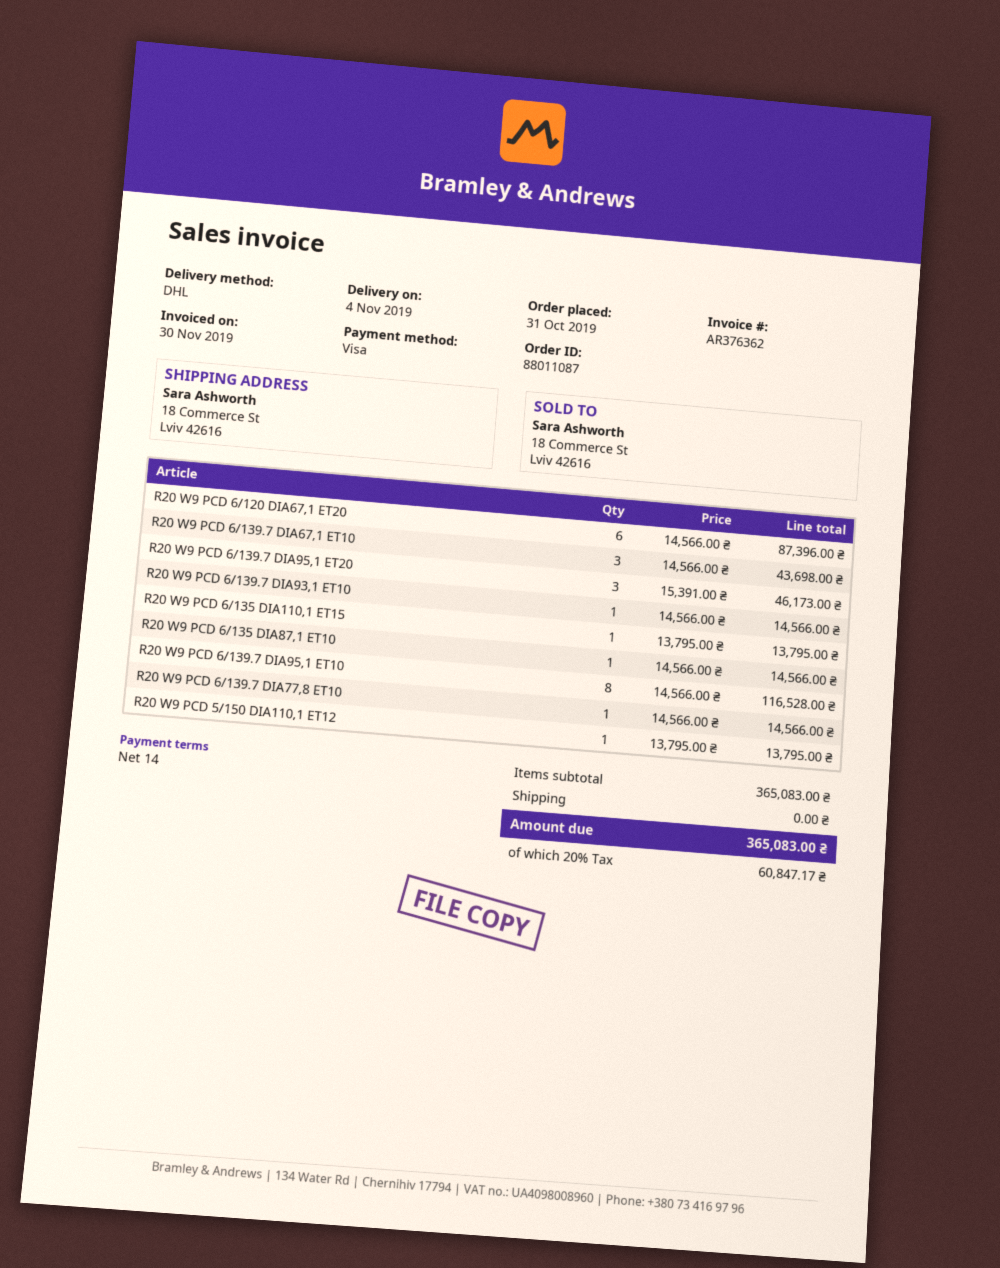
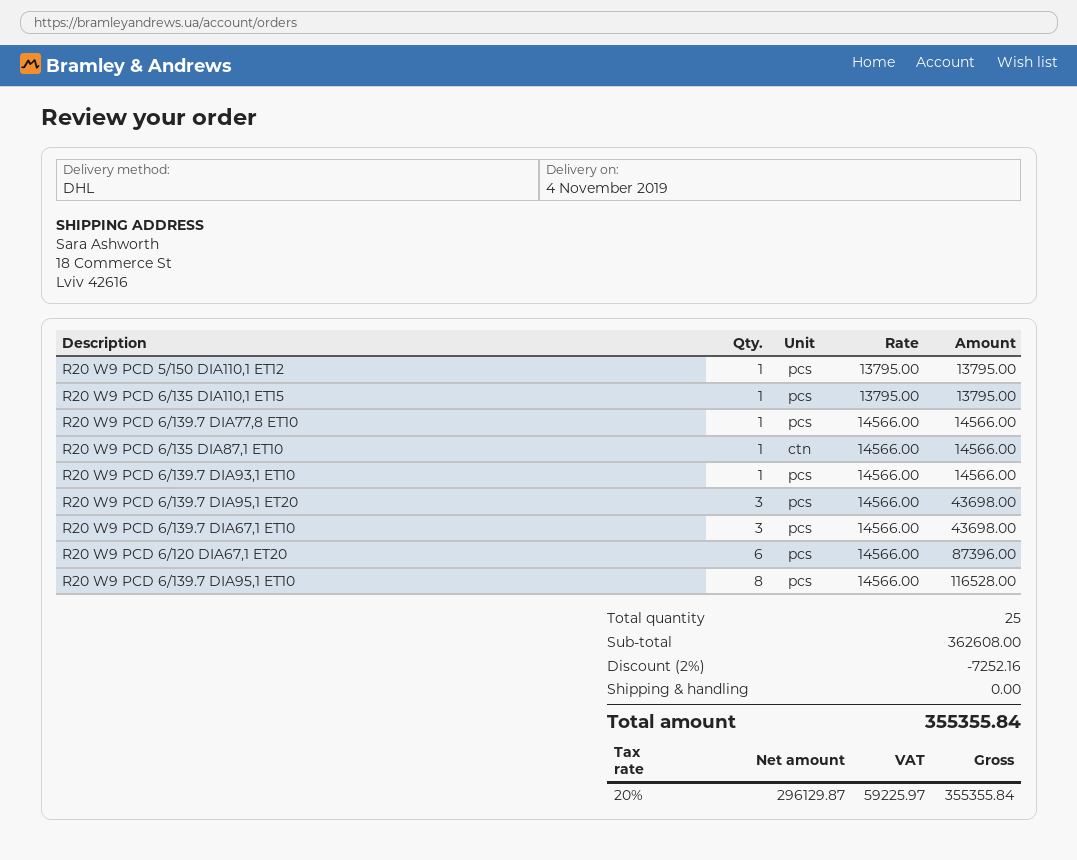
R20 W9 PCD 6/139.7 DIA95,1 ET20: 3 x 15391.00 = 46173.00 -> 3 x 14566.00 = 43698.00
subtotal: 365083.00 -> 362608.00
discount: none -> 2% = 7252.16
tax: 20% = 60847.17 -> 20% = 59225.97
total: 365083.00 -> 355355.84

